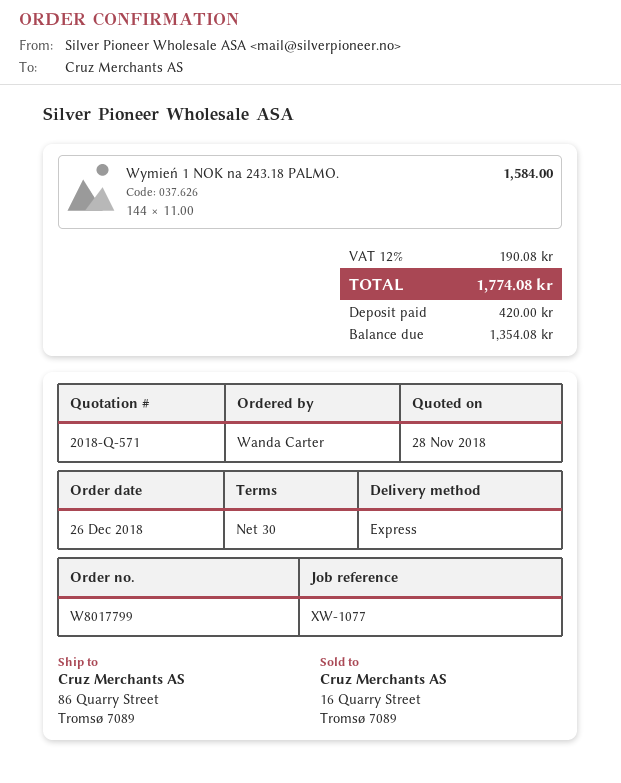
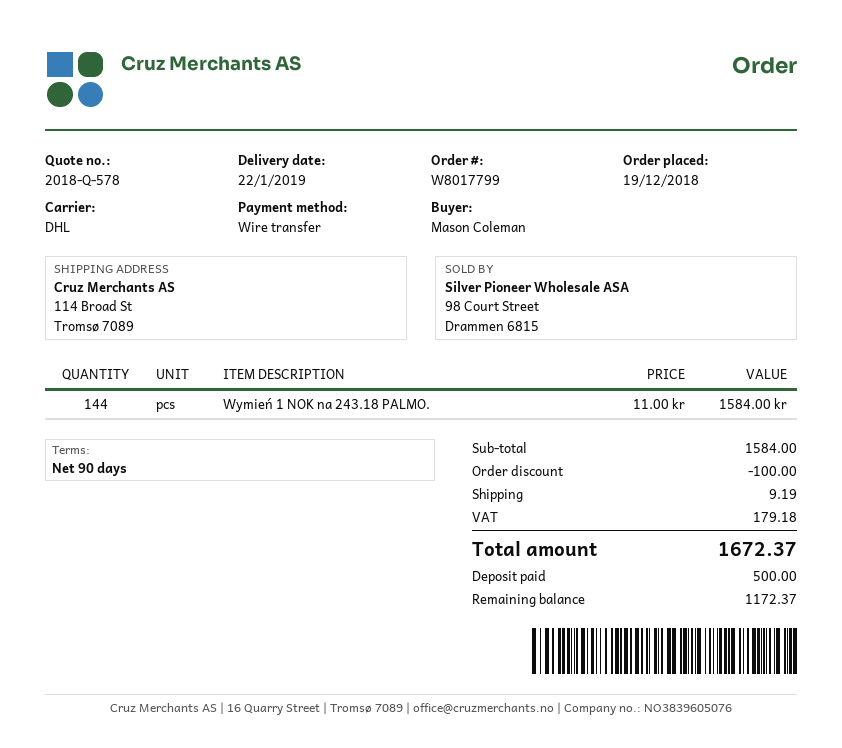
quote number: 2018-Q-571 -> 2018-Q-578
order date: 2018-12-26 -> 2018-12-19
payment terms: 30 days -> 90 days
ordered by: Wanda Carter -> Mason Coleman
shipping method: express -> DHL
ship to: 86 Quarry Street, Tromsø 7089 -> 114 Broad St, Tromsø 7089
discount: none -> 100.00
shipping: none -> 9.19
tax: 190.08 -> 179.18
total: 1774.08 -> 1672.37
deposit: 420.00 -> 500.00
balance: 1354.08 -> 1172.37

